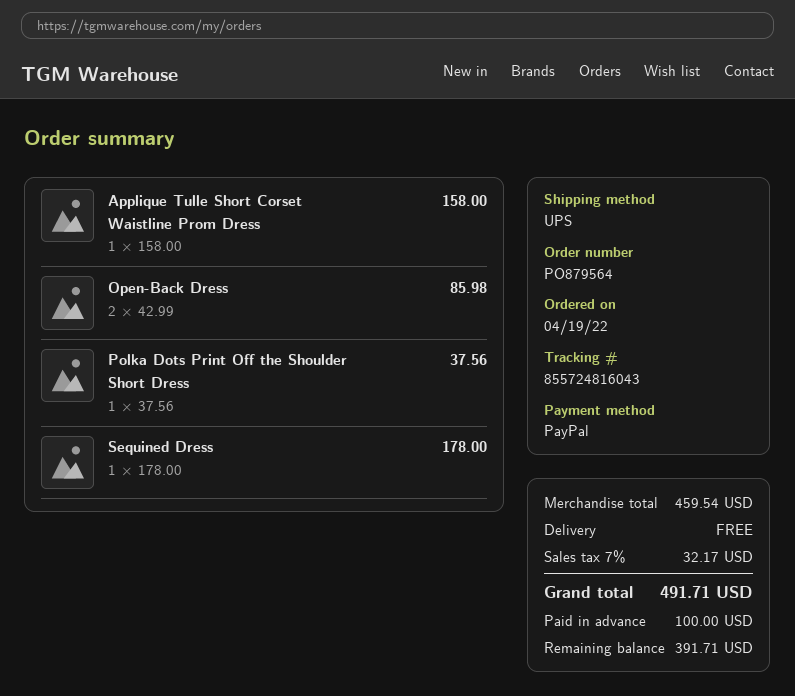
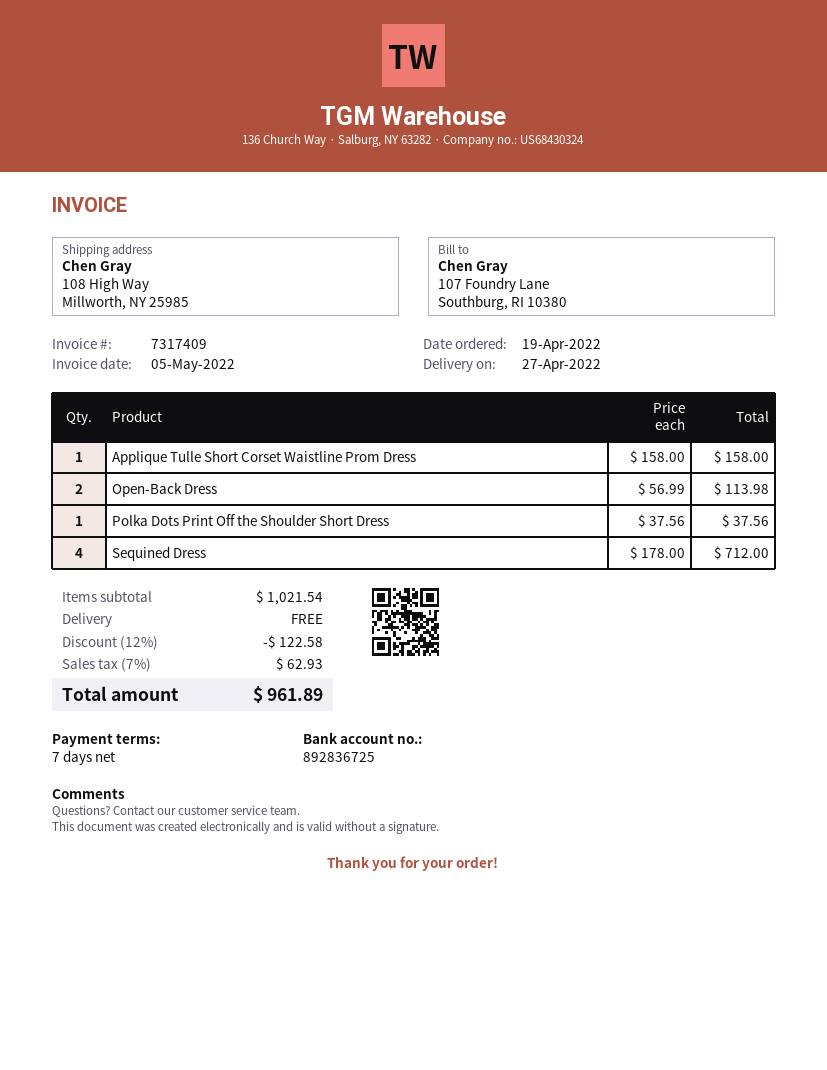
Open-Back Dress: 2 x 42.99 = 85.98 -> 2 x 56.99 = 113.98
Sequined Dress: 1 x 178.00 = 178.00 -> 4 x 178.00 = 712.00
subtotal: 459.54 -> 1021.54
discount: none -> 12% = 122.58
tax: 7% = 32.17 -> 7% = 62.93
total: 491.71 -> 961.89

